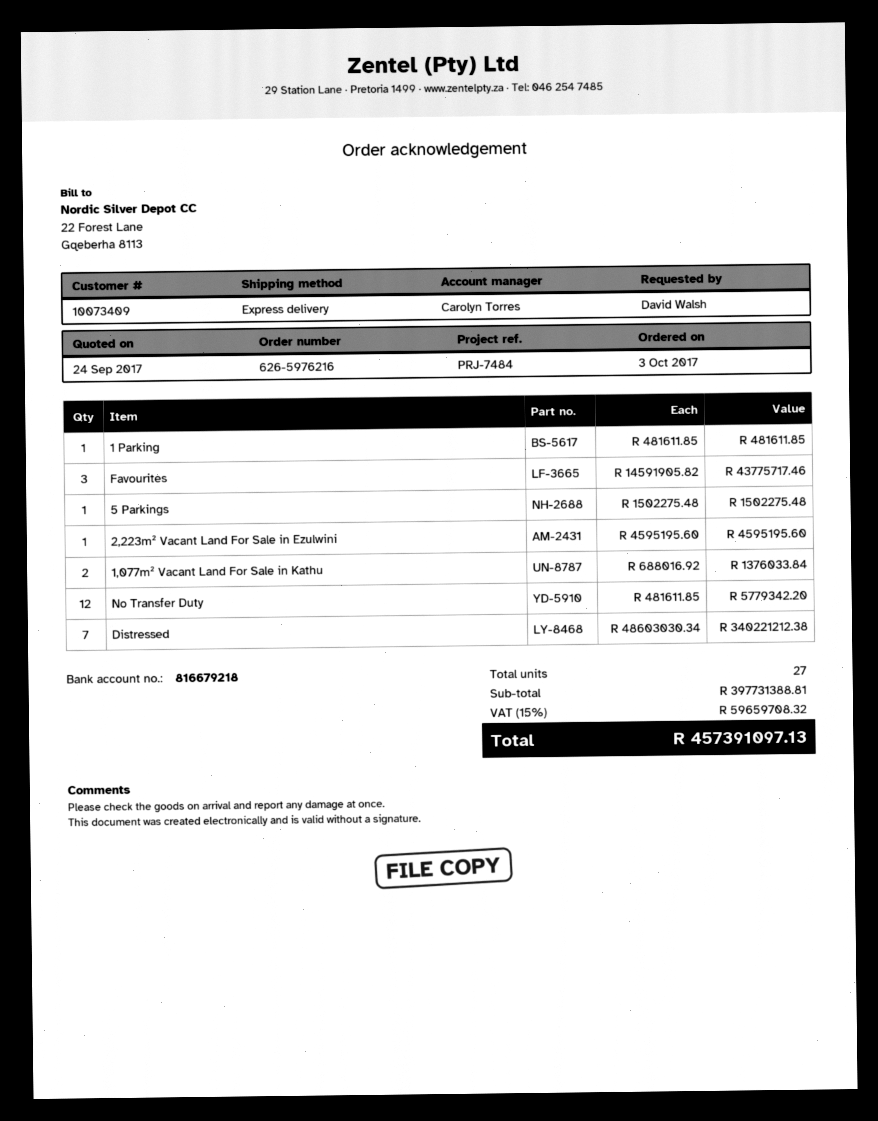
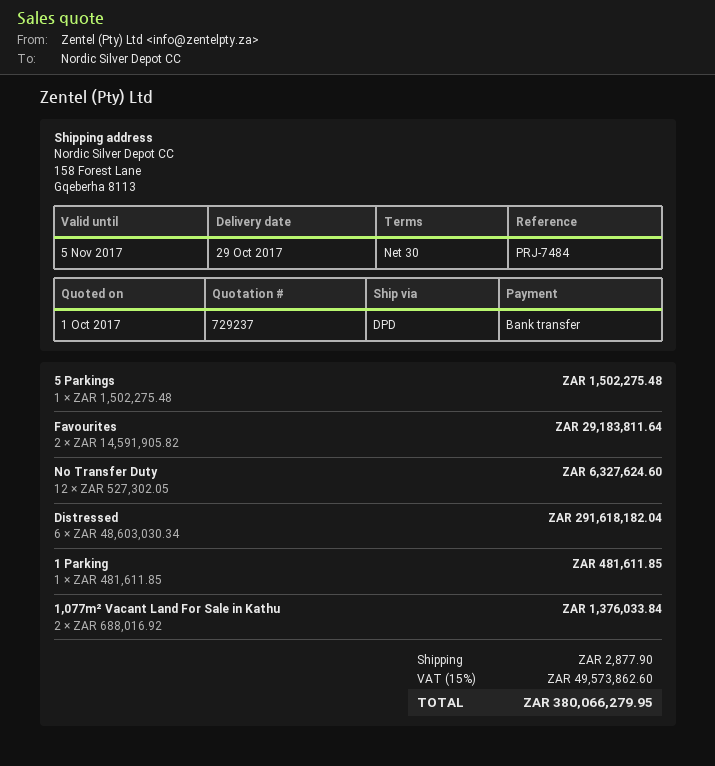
quote date: 2017-09-24 -> 2017-10-01
shipping method: express -> DPD
Favourites: 3 x 14591905.82 = 43775717.46 -> 2 x 14591905.82 = 29183811.64
2,223m² Vacant Land For Sale in Ezulwini: 1 x 4595195.60 = 4595195.60 -> none
No Transfer Duty: 12 x 481611.85 = 5779342.20 -> 12 x 527302.05 = 6327624.60
Distressed: 7 x 48603030.34 = 340221212.38 -> 6 x 48603030.34 = 291618182.04
shipping: none -> 2877.90
tax: 15% = 59659708.32 -> 15% = 49573862.60
total: 457391097.13 -> 380066279.95

